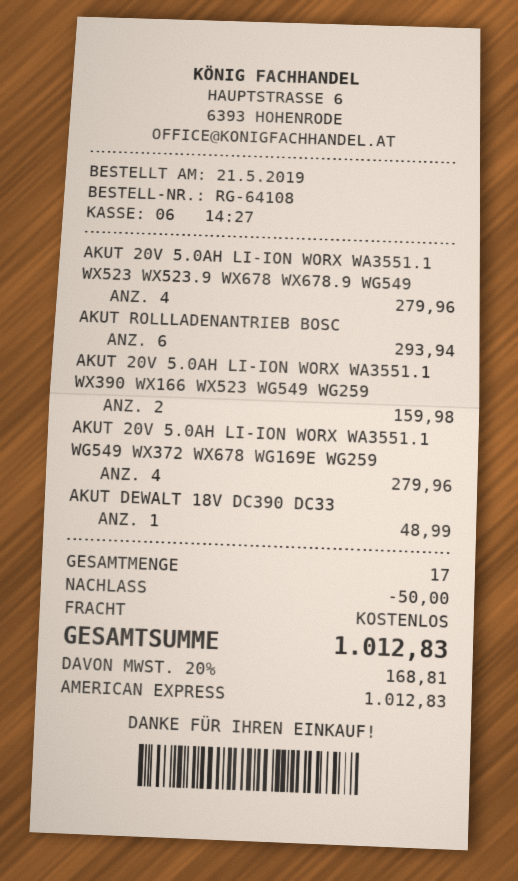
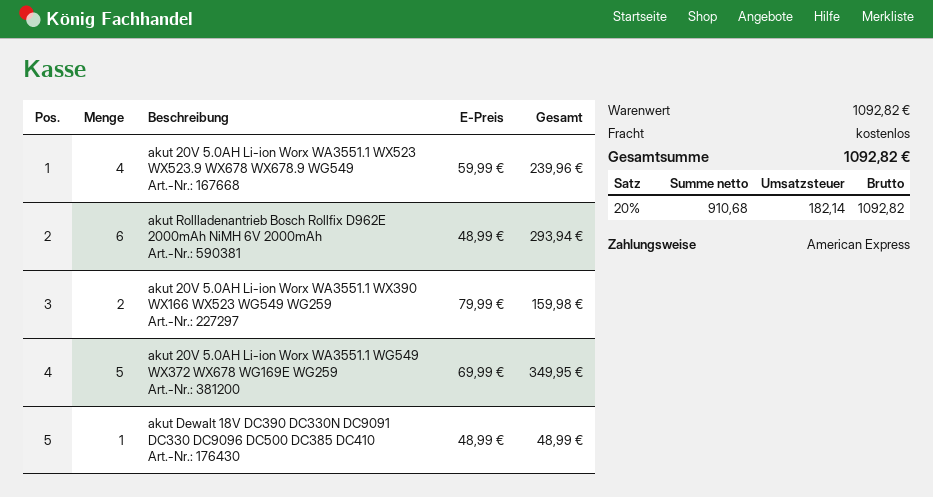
AKUT 20V 5.0AH LI-ION WORX WA3551.1 WX523 WX523.9 WX678 WX678.9 WG549: 4 for 279.96 -> 4 for 239.96
AKUT 20V 5.0AH LI-ION WORX WA3551.1 WG549 WX372 WX678 WG169E WG259: 4 for 279.96 -> 5 for 349.95
discount: 50.00 -> none
tax: 20% = 168.81 -> 20% = 182.14
total: 1012.83 -> 1092.82

